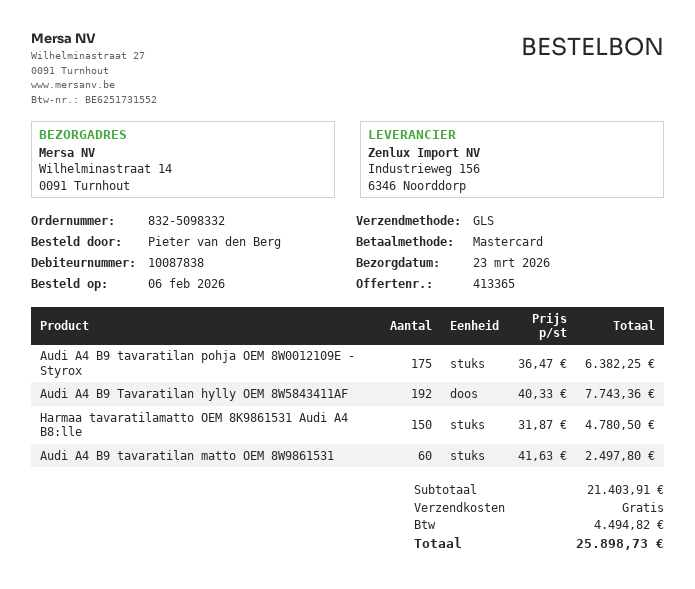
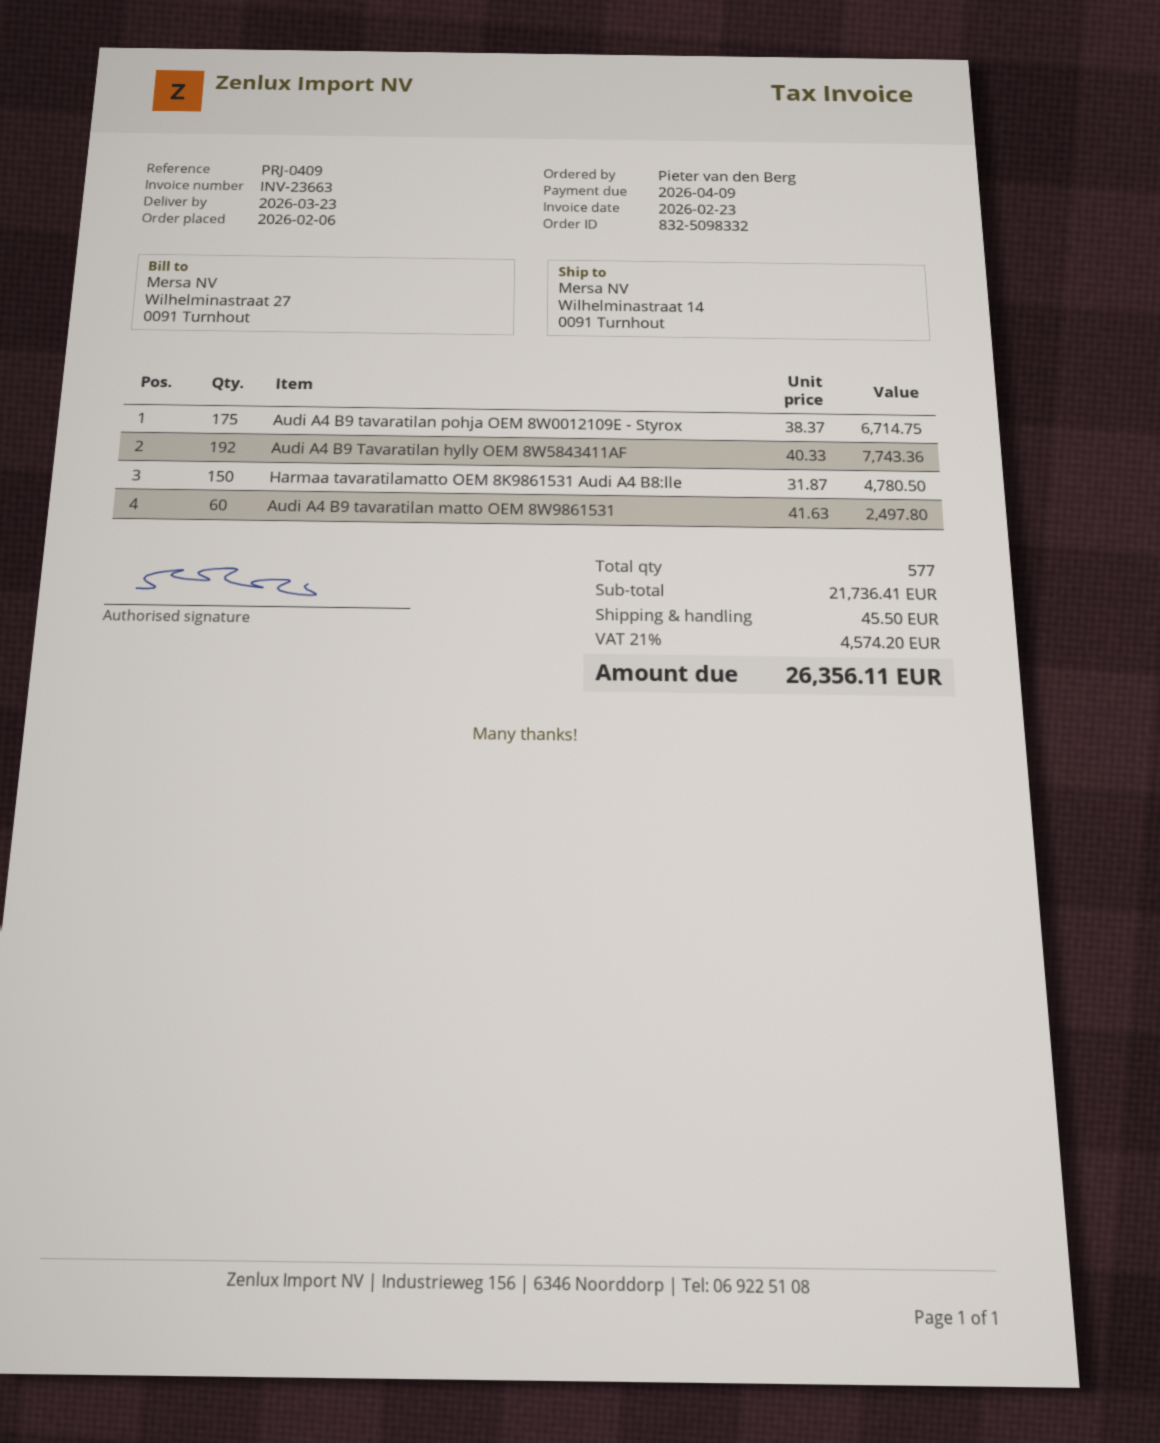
Audi A4 B9 tavaratilan pohja OEM 8W0012109E - Styrox: 175 x 36.47 = 6382.25 -> 175 x 38.37 = 6714.75
subtotal: 21403.91 -> 21736.41
shipping: 0.00 -> 45.50
tax: 4494.82 -> 4574.20
total: 25898.73 -> 26356.11

